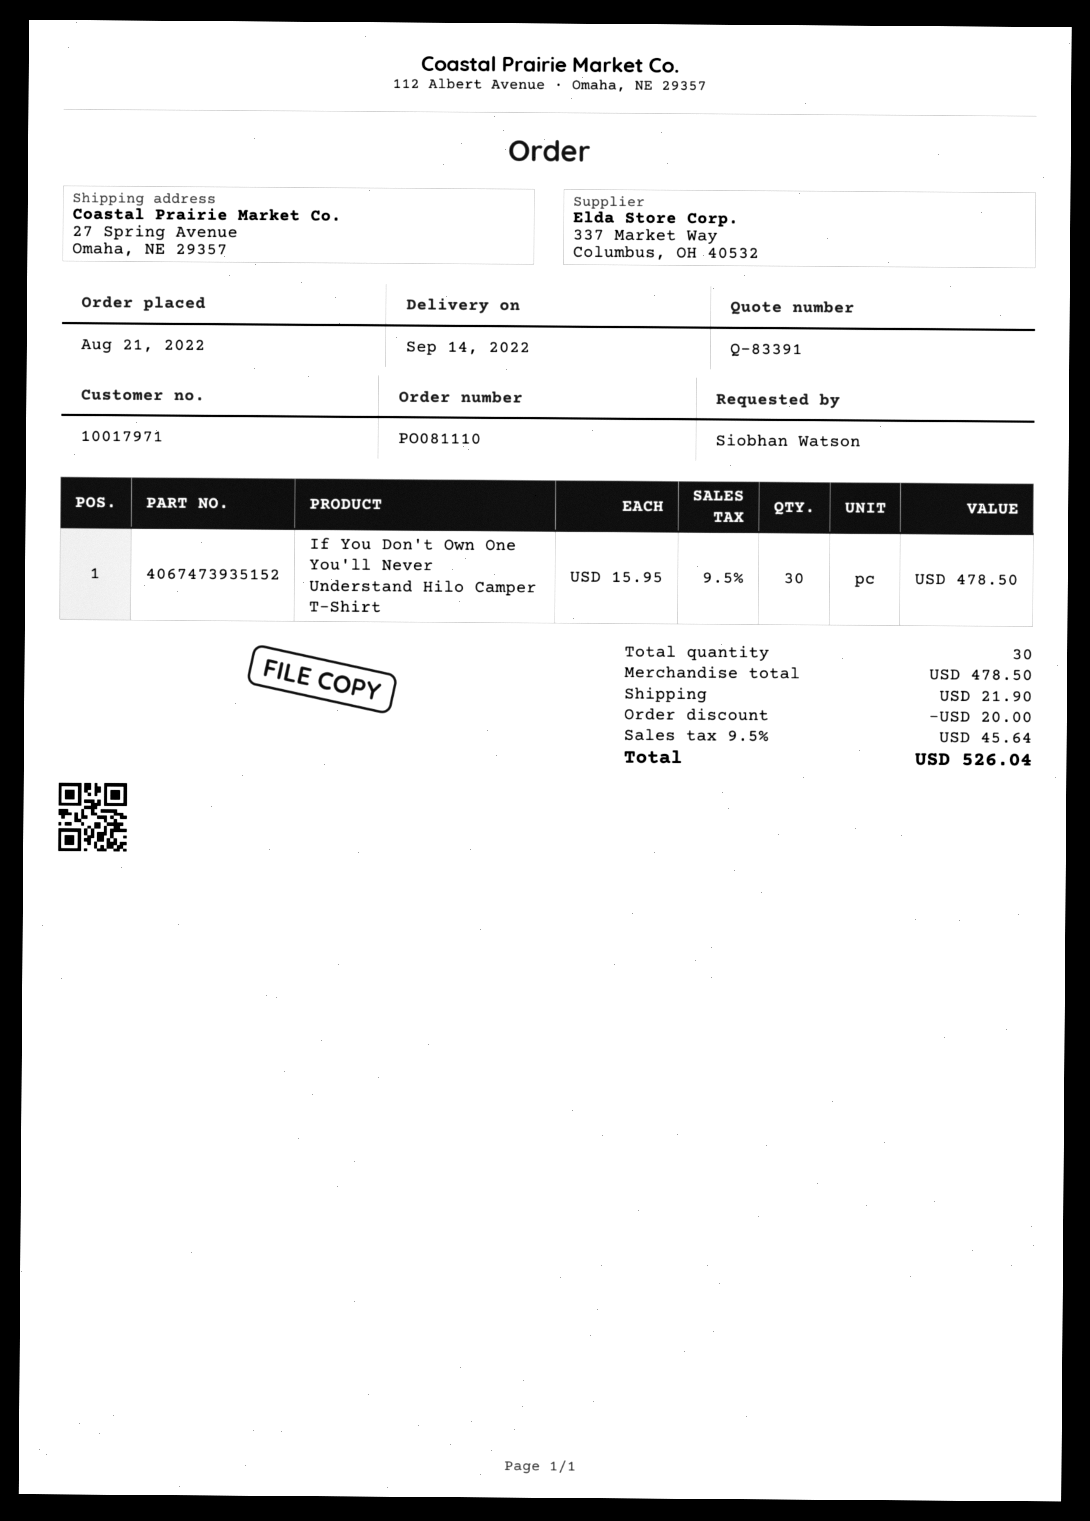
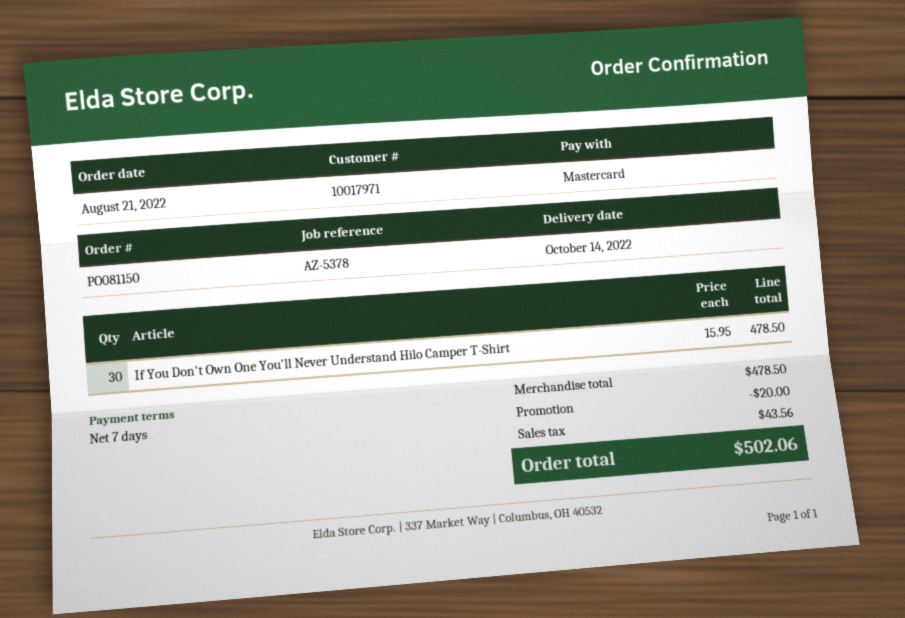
order number: PO081110 -> PO081150
delivery date: 2022-09-14 -> 2022-10-14
shipping: 21.90 -> none
tax: 45.64 -> 43.56
total: 526.04 -> 502.06

